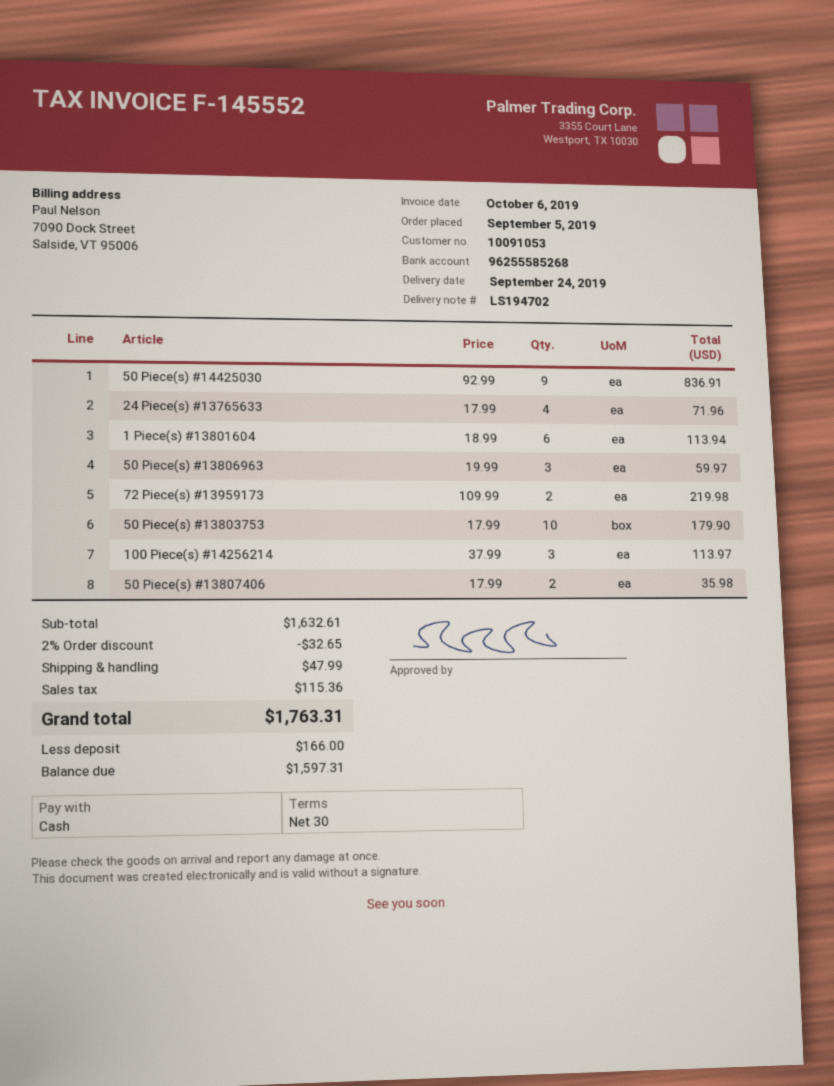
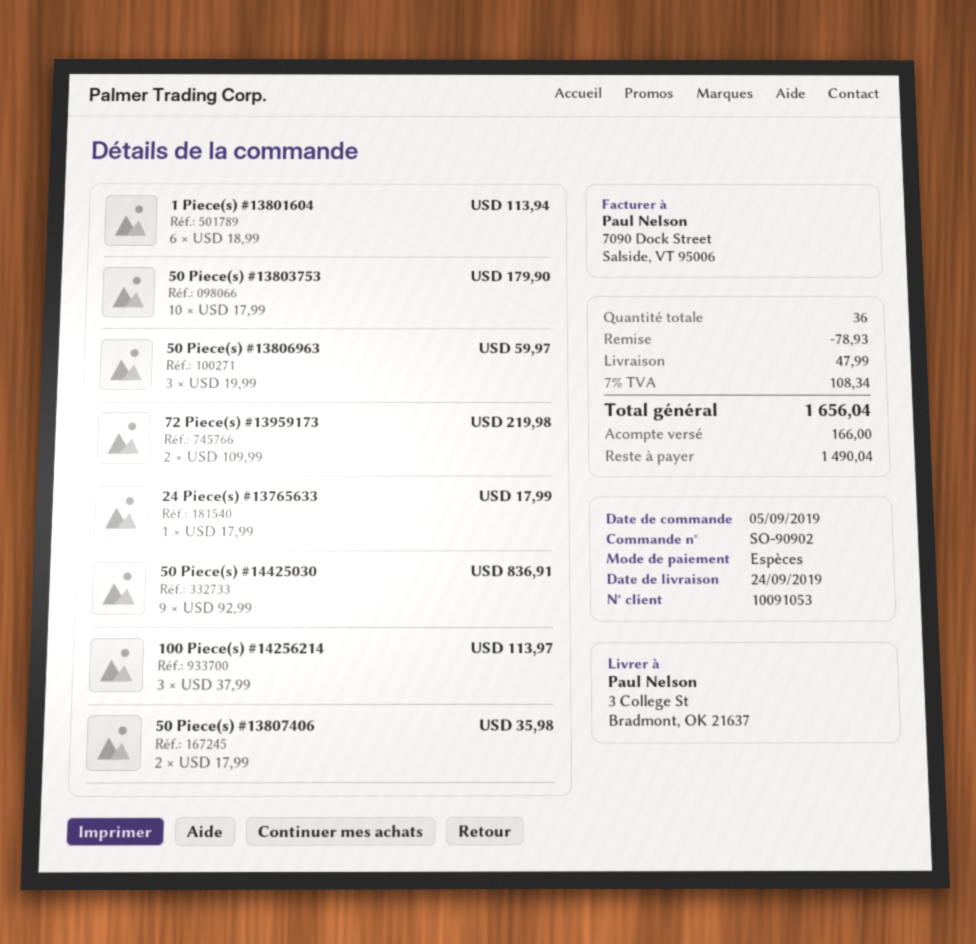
24 Piece(s) #13765633: 4 x 17.99 = 71.96 -> 1 x 17.99 = 17.99
discount: 32.65 -> 78.93
tax: 115.36 -> 108.34
total: 1763.31 -> 1656.04
balance: 1597.31 -> 1490.04

